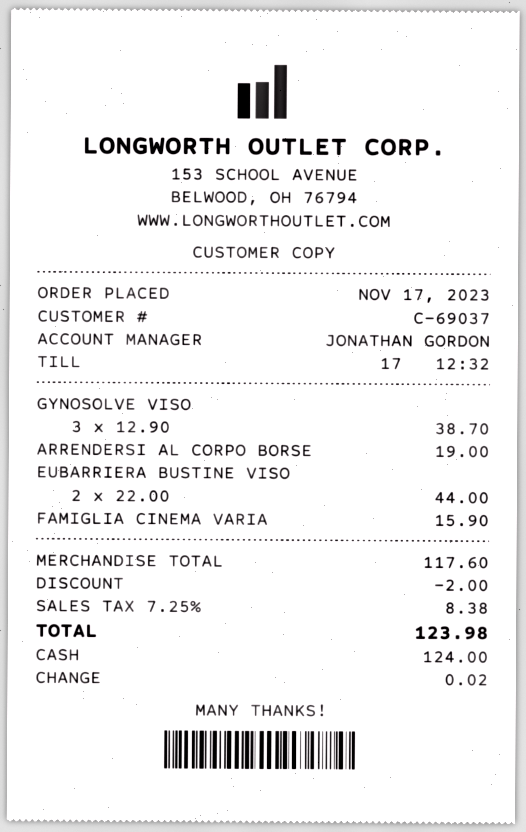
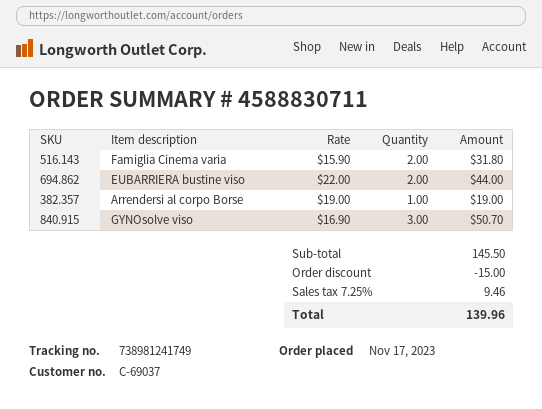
GYNOSOLVE VISO: 3 x 12.90 = 38.70 -> 3 x 16.90 = 50.70
FAMIGLIA CINEMA VARIA: 1 x 15.90 = 15.90 -> 2 x 15.90 = 31.80
subtotal: 117.60 -> 145.50
discount: 2.00 -> 15.00
tax: 7.25% = 8.38 -> 7.25% = 9.46
total: 123.98 -> 139.96

